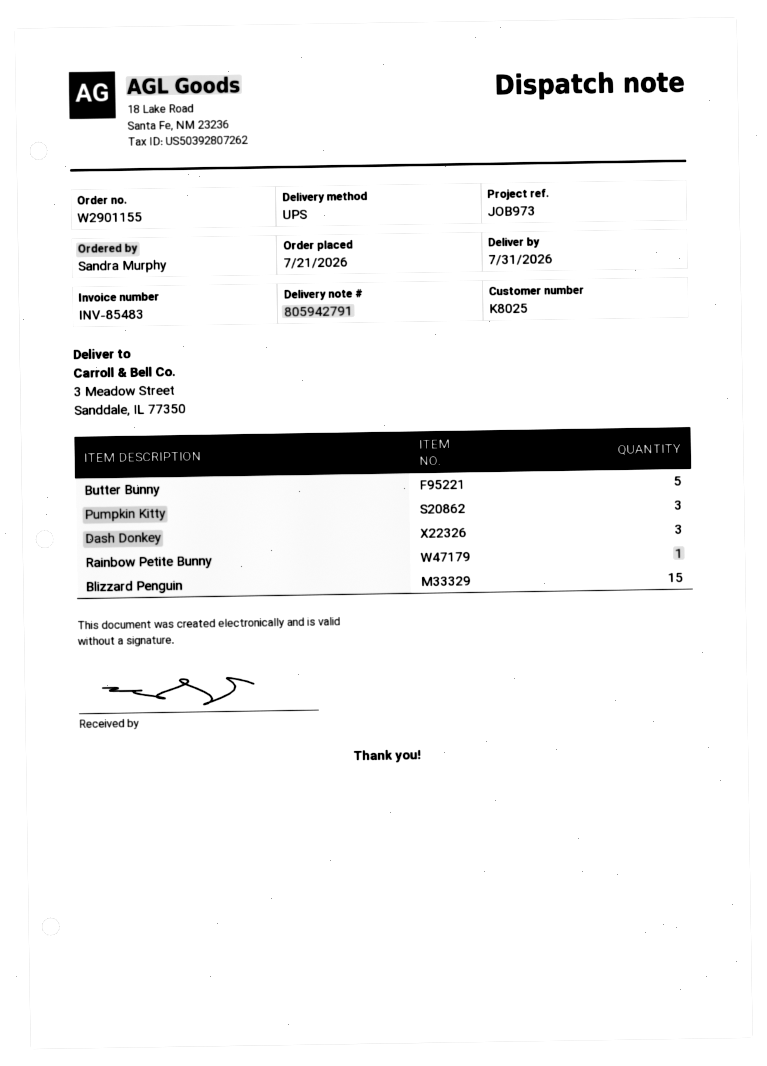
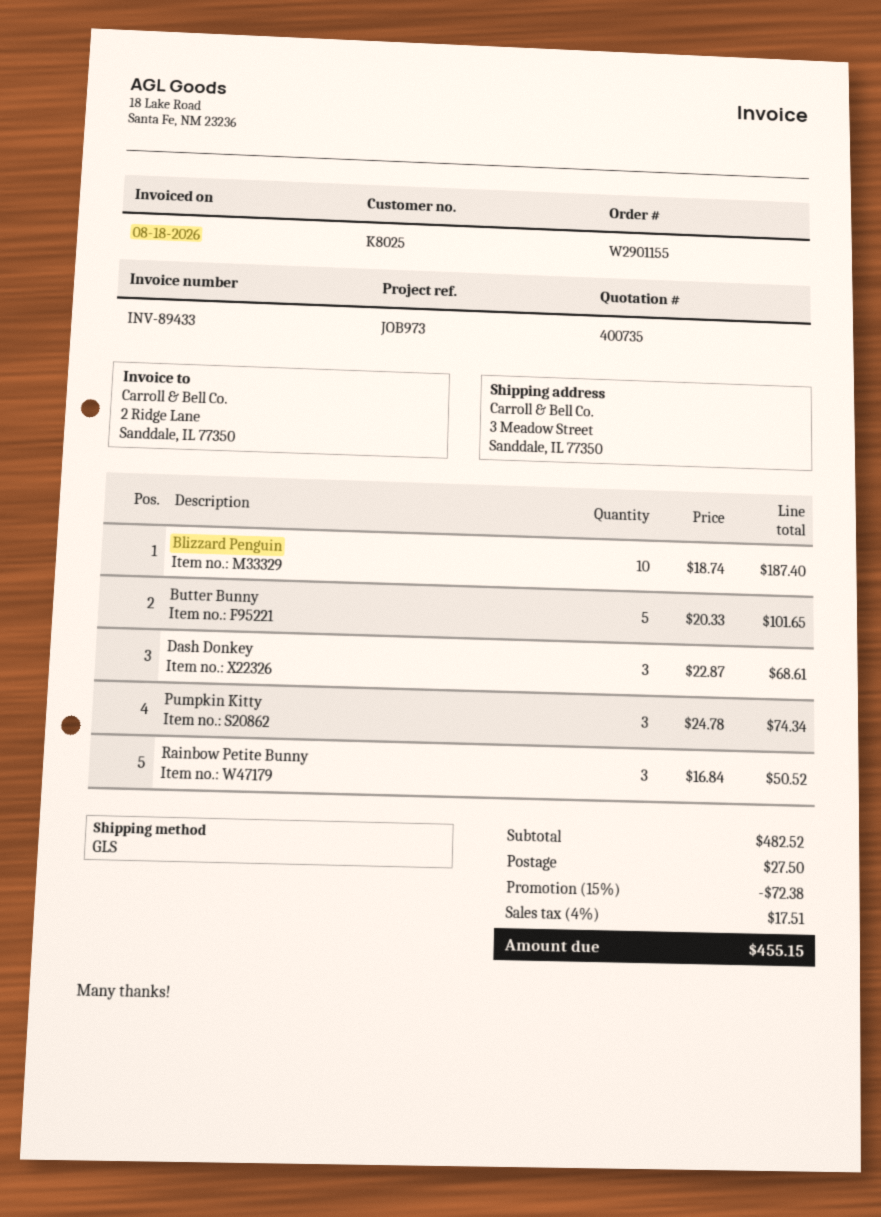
invoice number: INV-85483 -> INV-89433
shipping method: UPS -> GLS
Rainbow Petite Bunny: 1 -> 3
Blizzard Penguin: 15 -> 10

